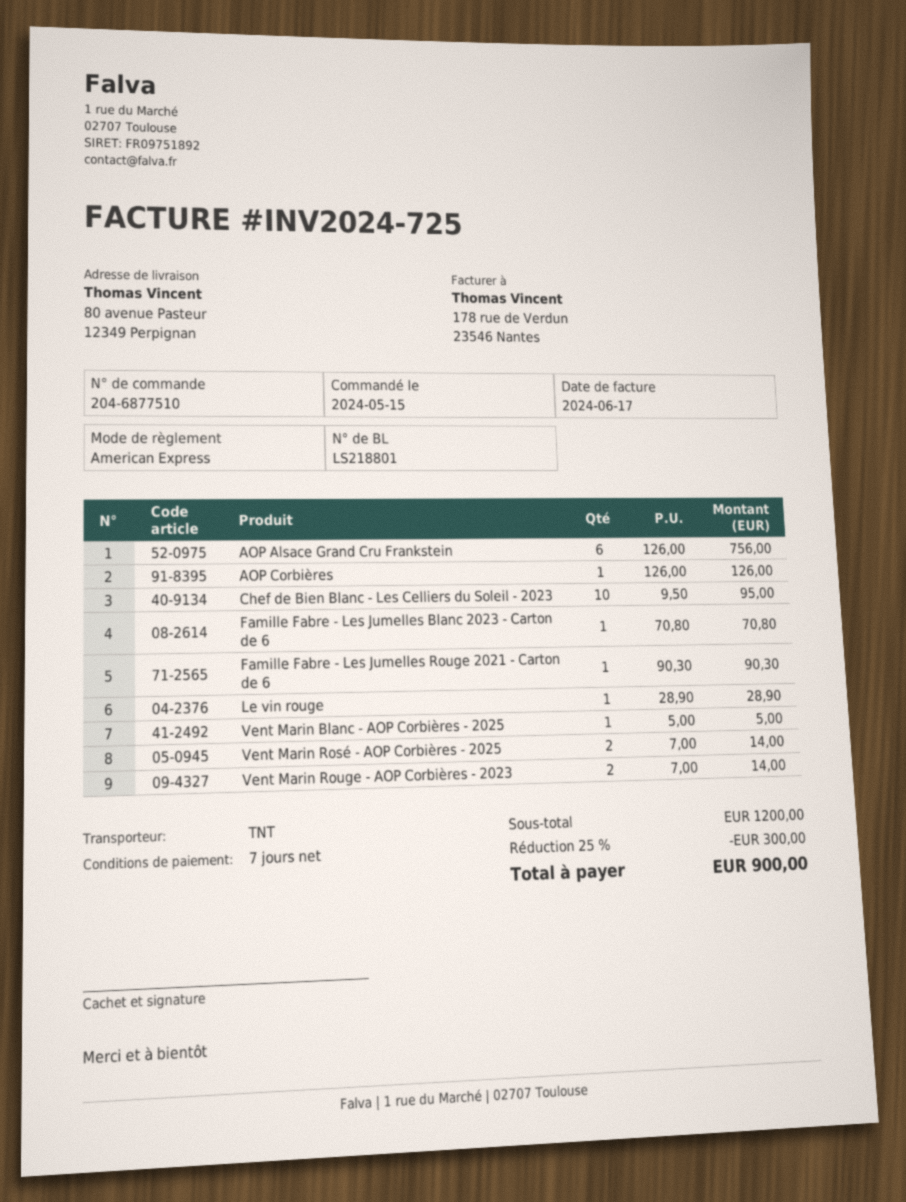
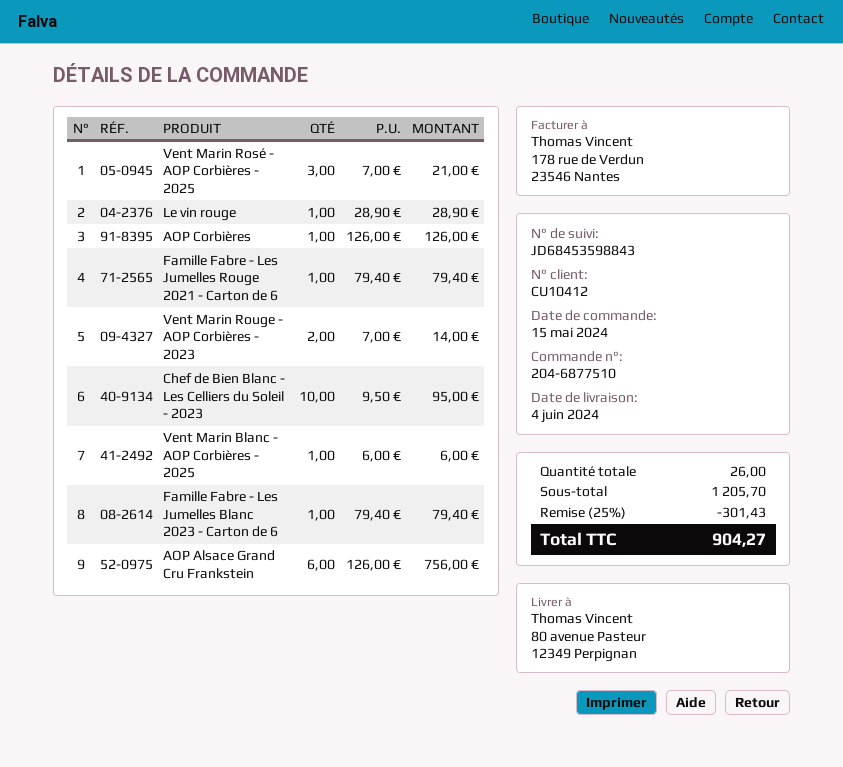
Famille Fabre - Les Jumelles Blanc 2023 - Carton de 6: 1 x 70.80 = 70.80 -> 1 x 79.40 = 79.40
Famille Fabre - Les Jumelles Rouge 2021 - Carton de 6: 1 x 90.30 = 90.30 -> 1 x 79.40 = 79.40
Vent Marin Blanc - AOP Corbières - 2025: 1 x 5.00 = 5.00 -> 1 x 6.00 = 6.00
Vent Marin Rosé - AOP Corbières - 2025: 2 x 7.00 = 14.00 -> 3 x 7.00 = 21.00
subtotal: 1200.00 -> 1205.70
discount: 25% = 300.00 -> 25% = 301.43
total: 900.00 -> 904.27

